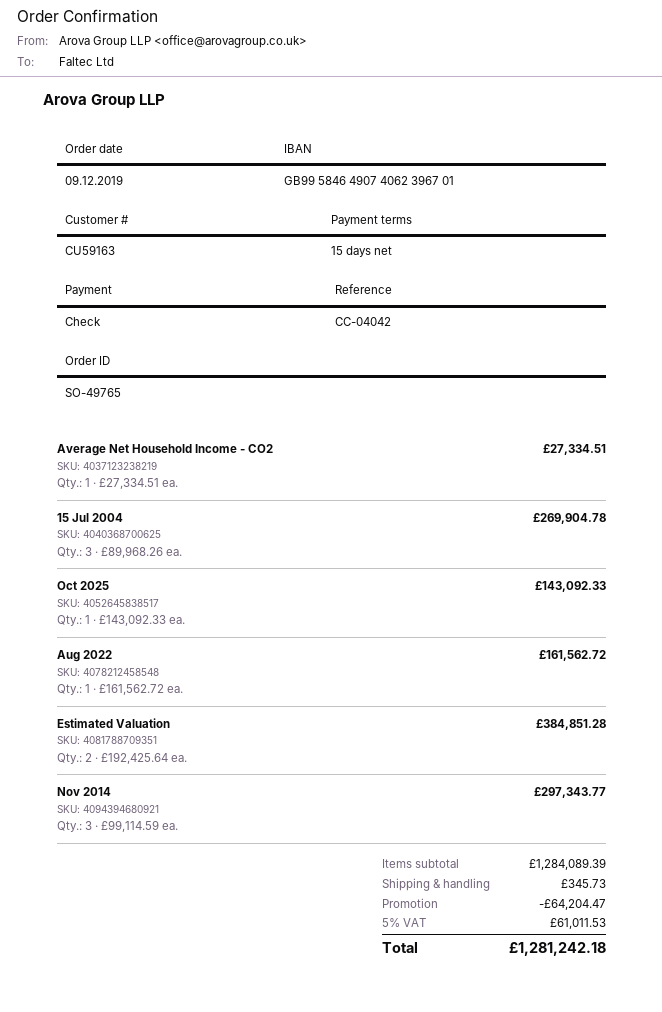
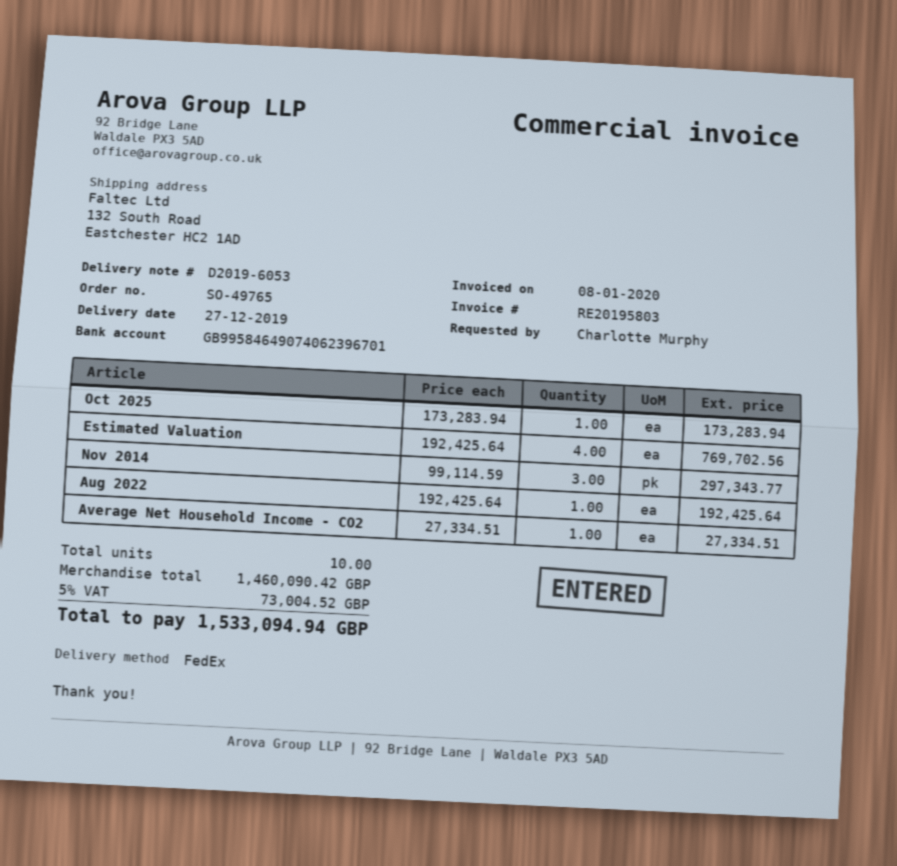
15 Jul 2004: 3 x 89968.26 = 269904.78 -> none
Oct 2025: 1 x 143092.33 = 143092.33 -> 1 x 173283.94 = 173283.94
Aug 2022: 1 x 161562.72 = 161562.72 -> 1 x 192425.64 = 192425.64
Estimated Valuation: 2 x 192425.64 = 384851.28 -> 4 x 192425.64 = 769702.56
subtotal: 1284089.39 -> 1460090.42
discount: 64204.47 -> none
shipping: 345.73 -> none
tax: 5% = 61011.53 -> 5% = 73004.52
total: 1281242.18 -> 1533094.94

